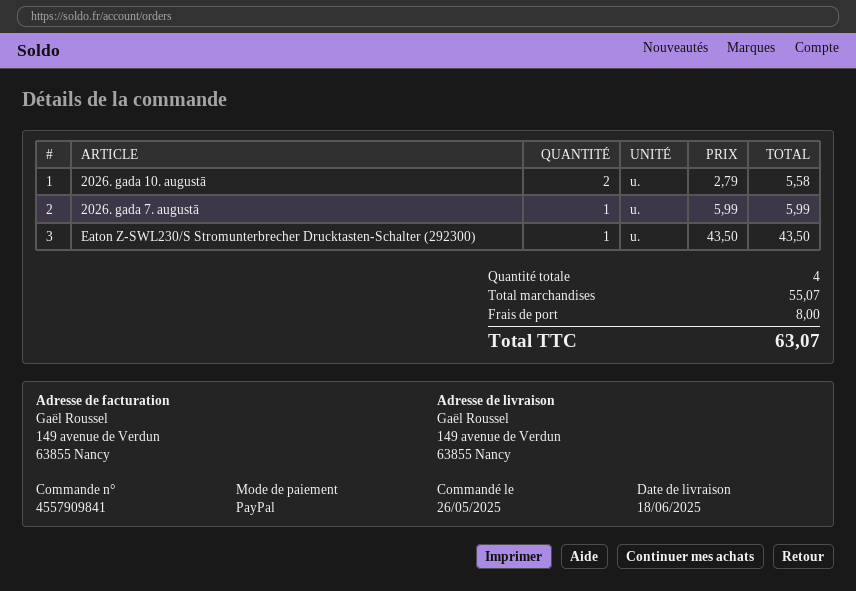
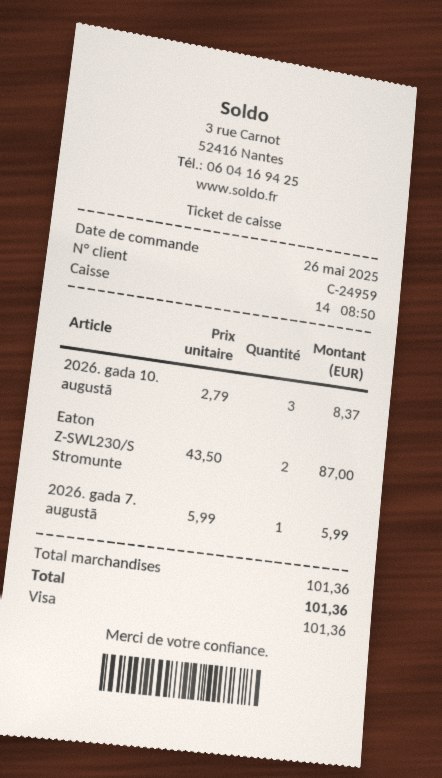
payment method: PayPal -> Visa
2026. gada 10. augustā: 2 x 2.79 = 5.58 -> 3 x 2.79 = 8.37
Eaton Z-SWL230/S Stromunterbrecher Drucktasten-Schalter (292300): 1 x 43.50 = 43.50 -> 2 x 43.50 = 87.00
subtotal: 55.07 -> 101.36
shipping: 8.00 -> none
total: 63.07 -> 101.36

